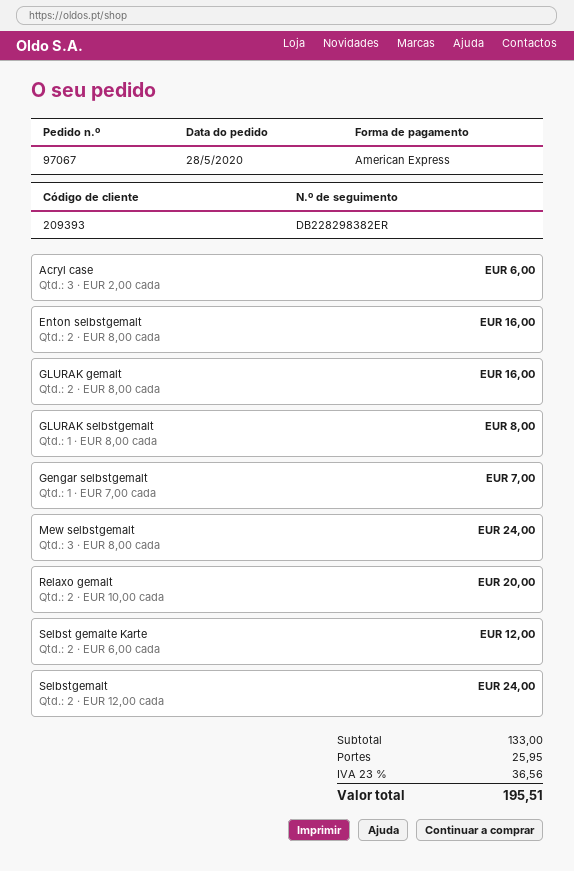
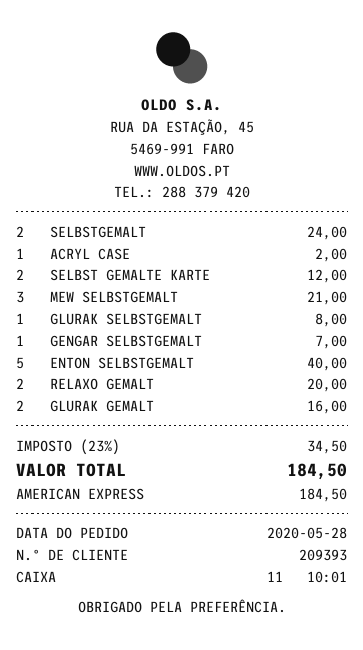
Acryl case: 3 for 6.00 -> 1 for 2.00
Enton selbstgemalt: 2 for 16.00 -> 5 for 40.00
Mew selbstgemalt: 3 for 24.00 -> 3 for 21.00
shipping: 25.95 -> none
tax: 23% = 36.56 -> 23% = 34.50
total: 195.51 -> 184.50

